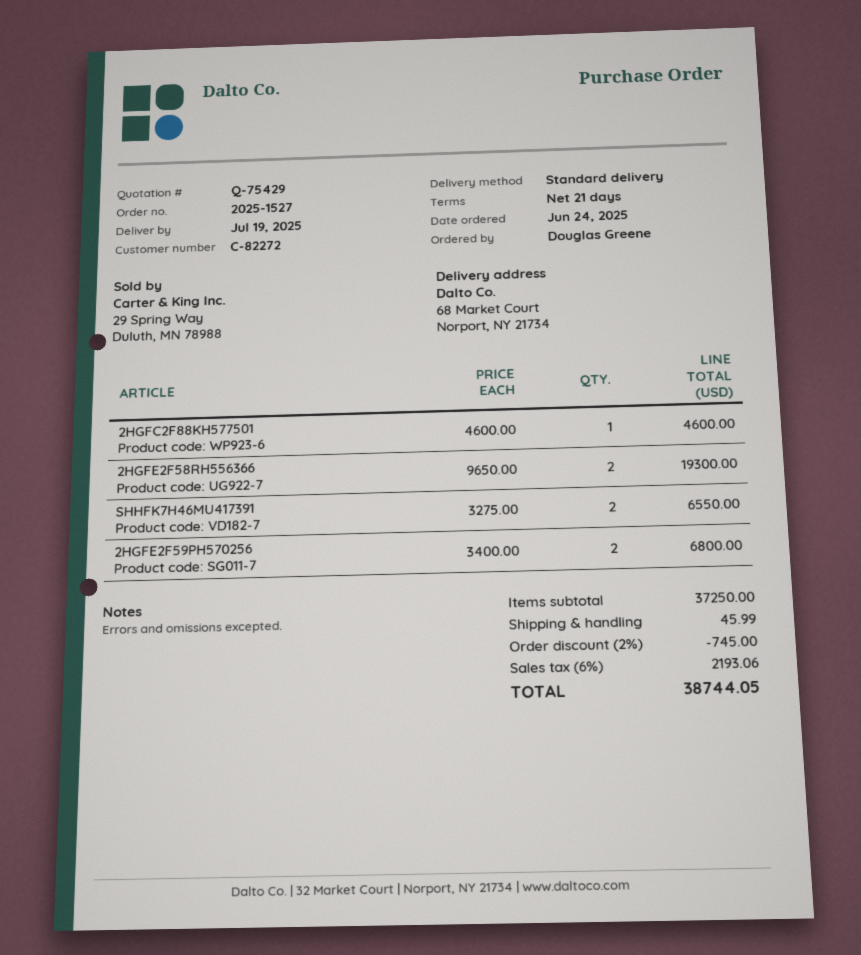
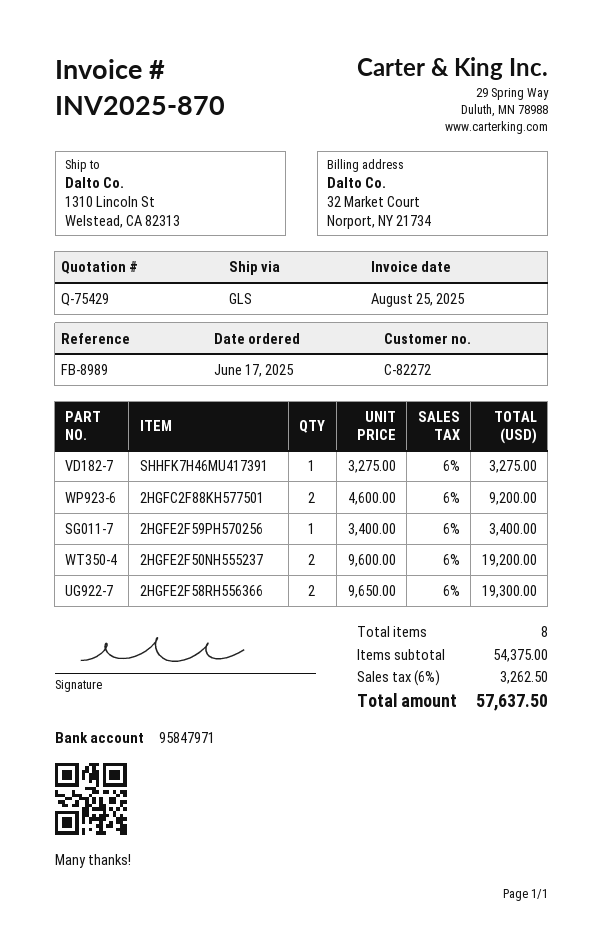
order date: 2025-06-24 -> 2025-06-17
shipping method: standard -> GLS
ship to: 68 Market Court, Norport, NY 21734 -> 1310 Lincoln St, Welstead, CA 82313
2HGFC2F88KH577501: 1 x 4600.00 = 4600.00 -> 2 x 4600.00 = 9200.00
SHHFK7H46MU417391: 2 x 3275.00 = 6550.00 -> 1 x 3275.00 = 3275.00
2HGFE2F59PH570256: 2 x 3400.00 = 6800.00 -> 1 x 3400.00 = 3400.00
2HGFE2F50NH555237: none -> 2 x 9600.00 = 19200.00
subtotal: 37250.00 -> 54375.00
discount: 2% = 745.00 -> none
shipping: 45.99 -> none
tax: 6% = 2193.06 -> 6% = 3262.50
total: 38744.05 -> 57637.50

